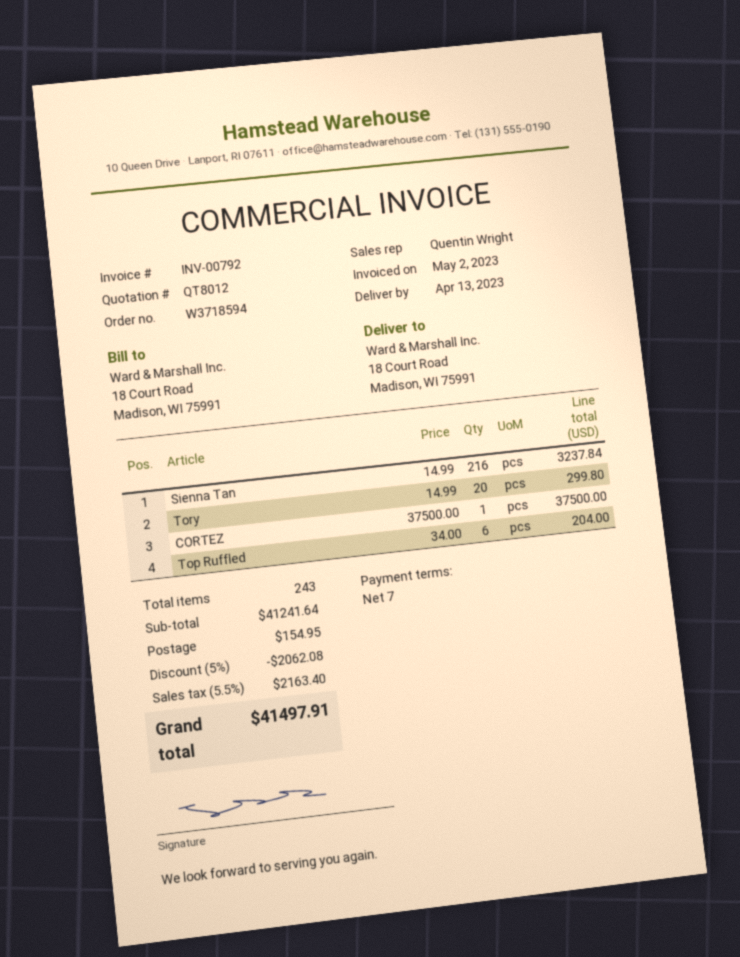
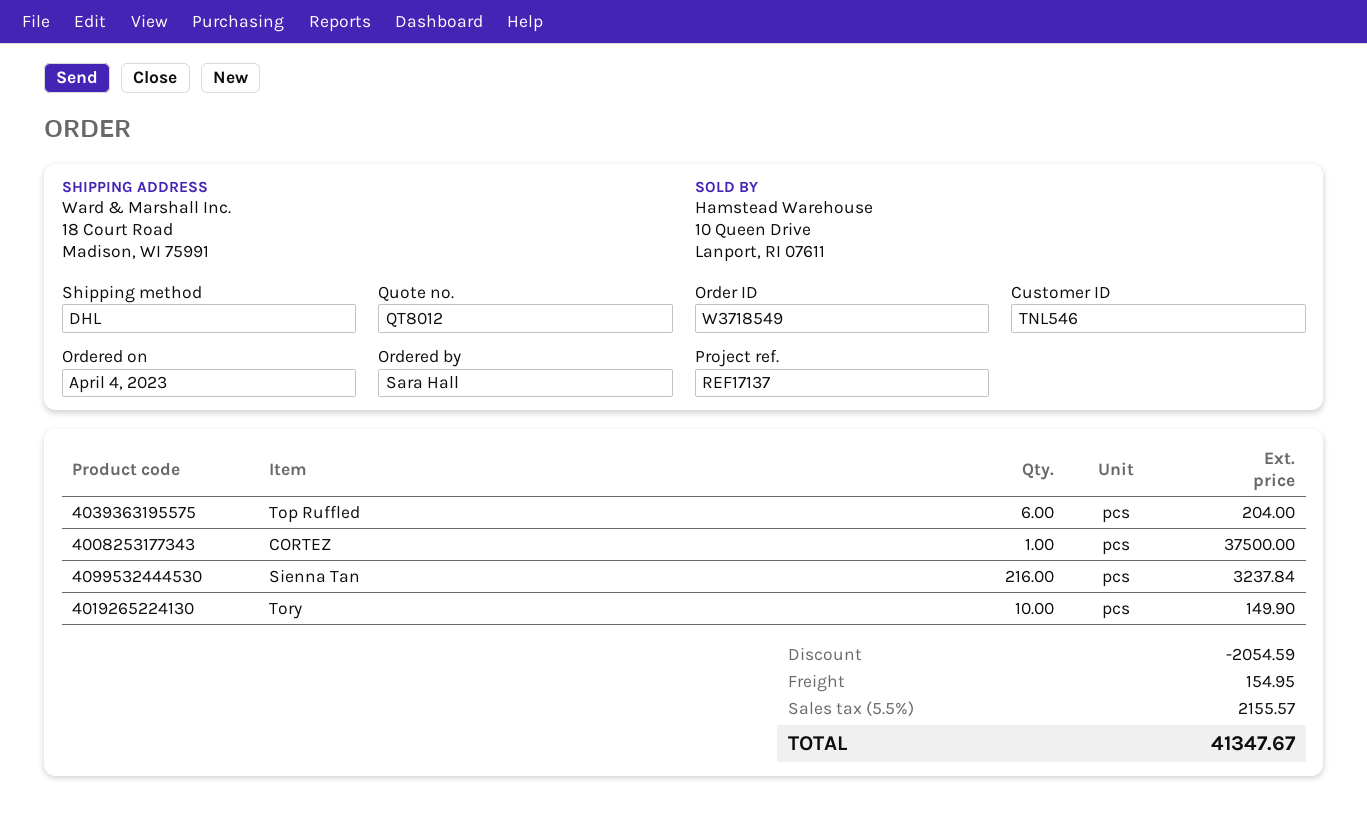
order number: W3718594 -> W3718549
Tory: 20 for 299.80 -> 10 for 149.90
discount: 2062.08 -> 2054.59
tax: 5.5% = 2163.40 -> 5.5% = 2155.57
total: 41497.91 -> 41347.67

